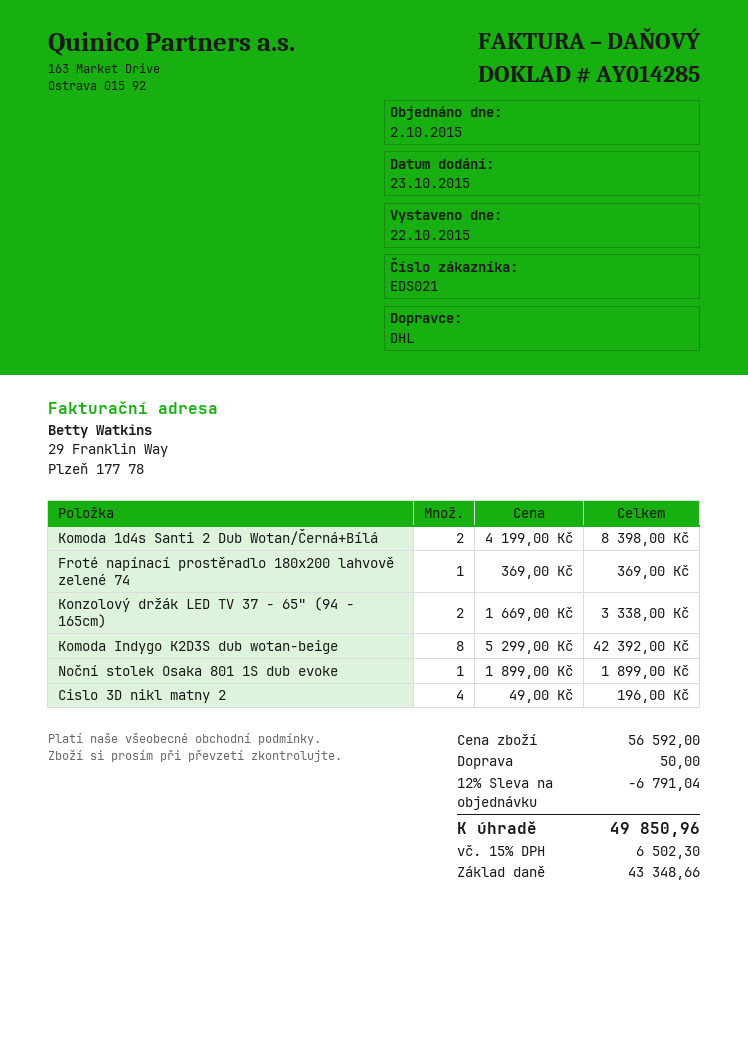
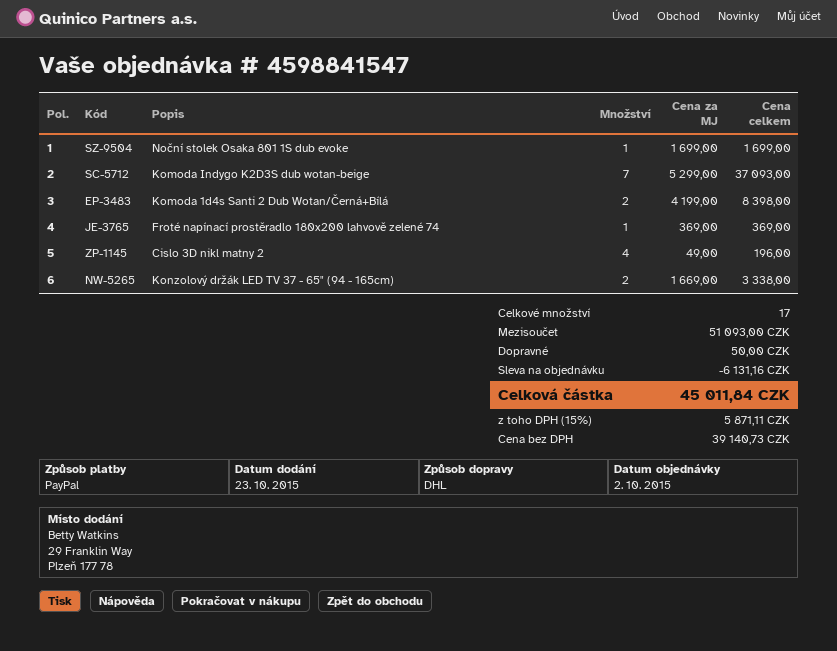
Komoda Indygo K2D3S dub wotan-beige: 8 x 5299.00 = 42392.00 -> 7 x 5299.00 = 37093.00
Noční stolek Osaka 801 1S dub evoke: 1 x 1899.00 = 1899.00 -> 1 x 1699.00 = 1699.00
subtotal: 56592.00 -> 51093.00
discount: 6791.04 -> 6131.16
net: 43348.66 -> 39140.73
tax: 15% = 6502.30 -> 15% = 5871.11
total: 49850.96 -> 45011.84

